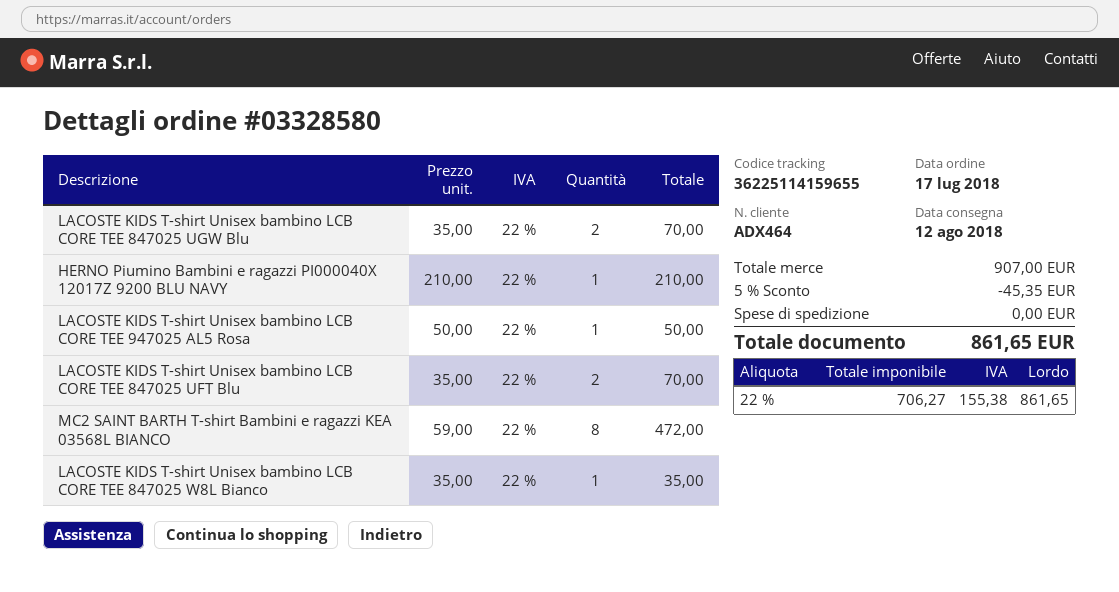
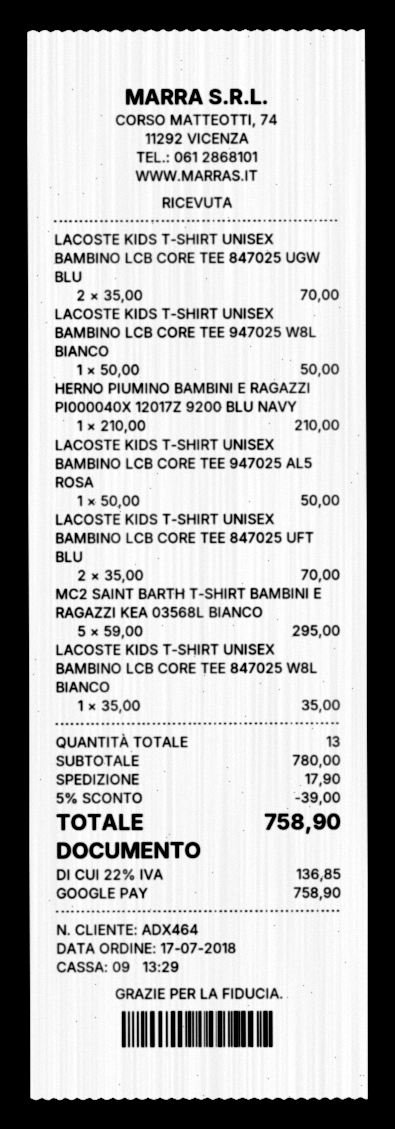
MC2 SAINT BARTH T-shirt Bambini e ragazzi KEA 03568L BIANCO: 8 x 59.00 = 472.00 -> 5 x 59.00 = 295.00
LACOSTE KIDS T-SHIRT UNISEX BAMBINO LCB CORE TEE 947025 W8L BIANCO: none -> 1 x 50.00 = 50.00
subtotal: 907.00 -> 780.00
discount: 5% = 45.35 -> 5% = 39.00
shipping: 0.00 -> 17.90
tax: 22% = 155.38 -> 22% = 136.85
total: 861.65 -> 758.90

